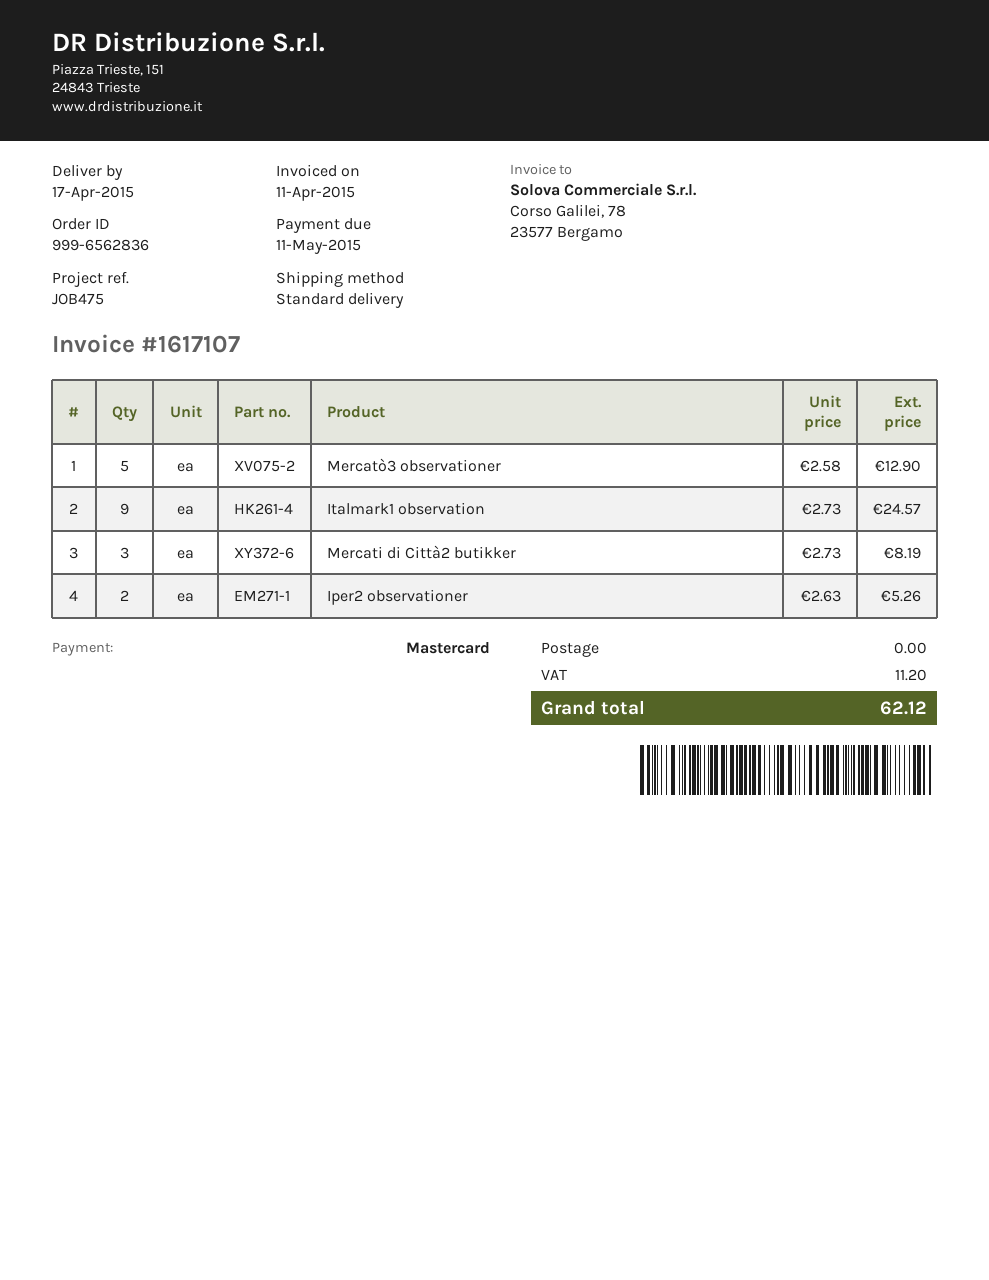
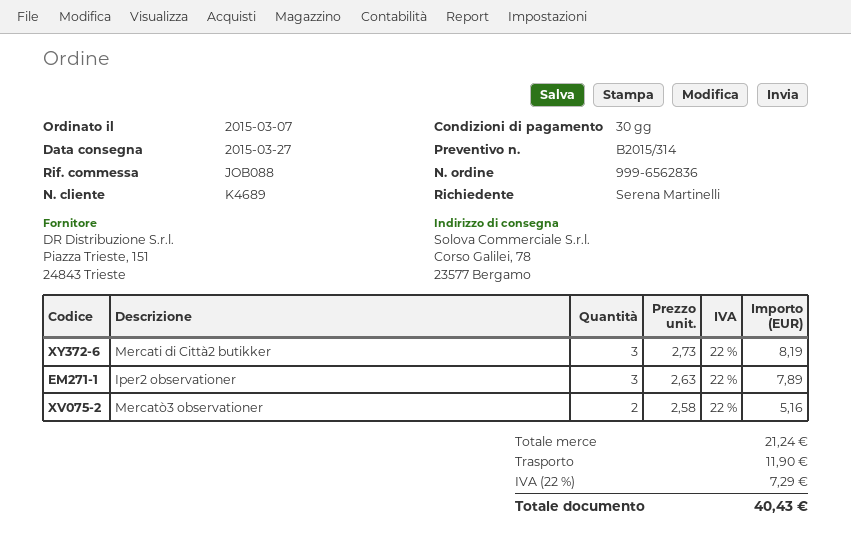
delivery date: 2015-04-17 -> 2015-03-27
reference: JOB475 -> JOB088
Mercatò3 observationer: 5 x 2.58 = 12.90 -> 2 x 2.58 = 5.16
Italmark1 observation: 9 x 2.73 = 24.57 -> none
Iper2 observationer: 2 x 2.63 = 5.26 -> 3 x 2.63 = 7.89
shipping: 0.00 -> 11.90
tax: 11.20 -> 7.29
total: 62.12 -> 40.43

